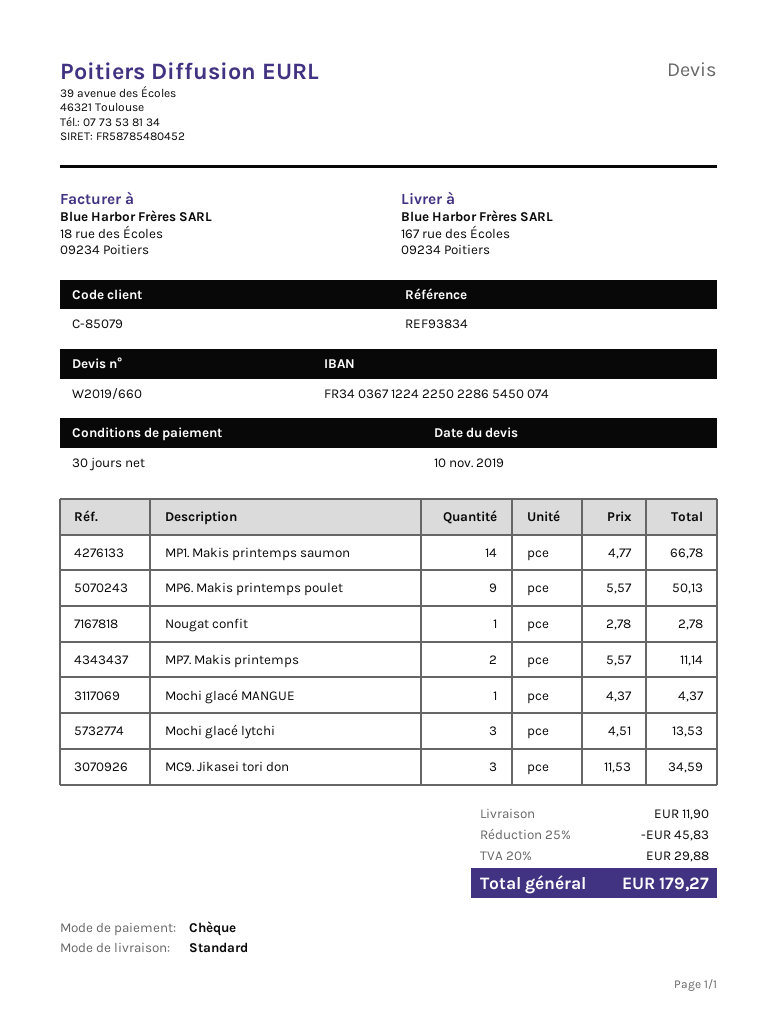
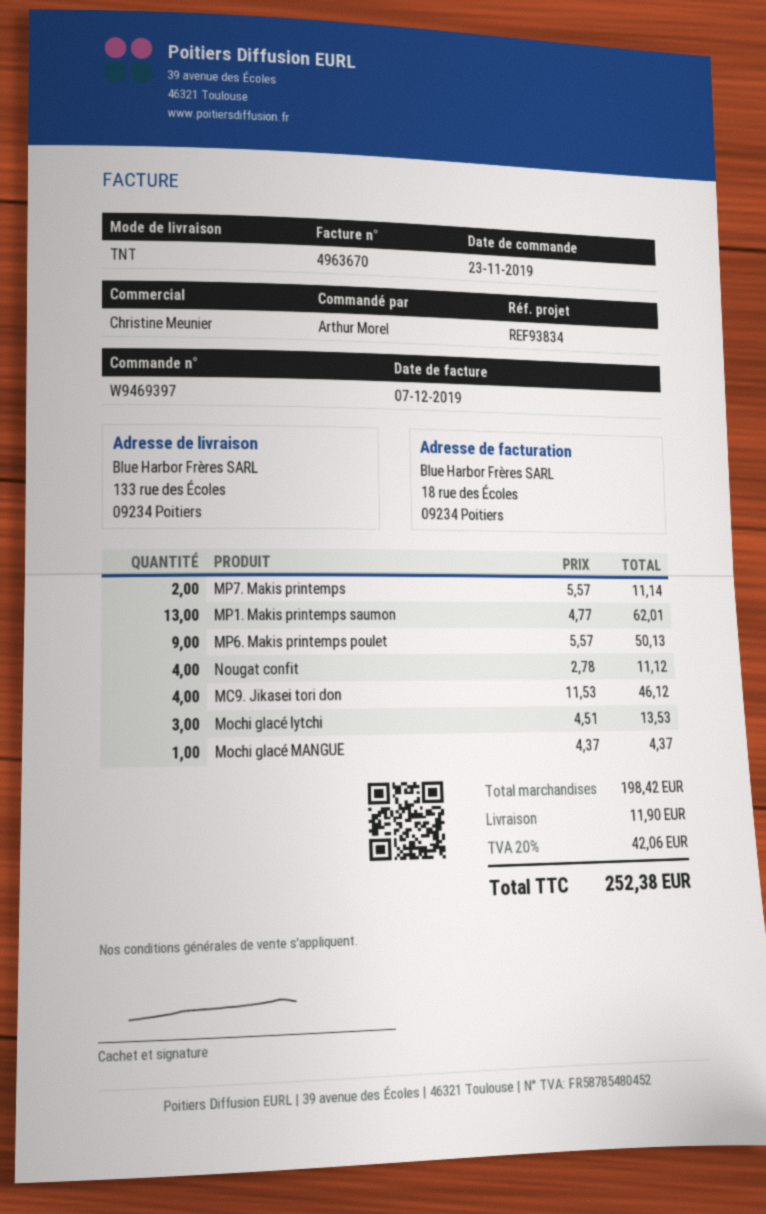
shipping method: standard -> TNT
ship to: 167 rue des Écoles, 09234 Poitiers -> 133 rue des Écoles, 09234 Poitiers
MP1. Makis printemps saumon: 14 x 4.77 = 66.78 -> 13 x 4.77 = 62.01
Nougat confit: 1 x 2.78 = 2.78 -> 4 x 2.78 = 11.12
MC9. Jikasei tori don: 3 x 11.53 = 34.59 -> 4 x 11.53 = 46.12
discount: 25% = 45.83 -> none
tax: 20% = 29.88 -> 20% = 42.06
total: 179.27 -> 252.38

